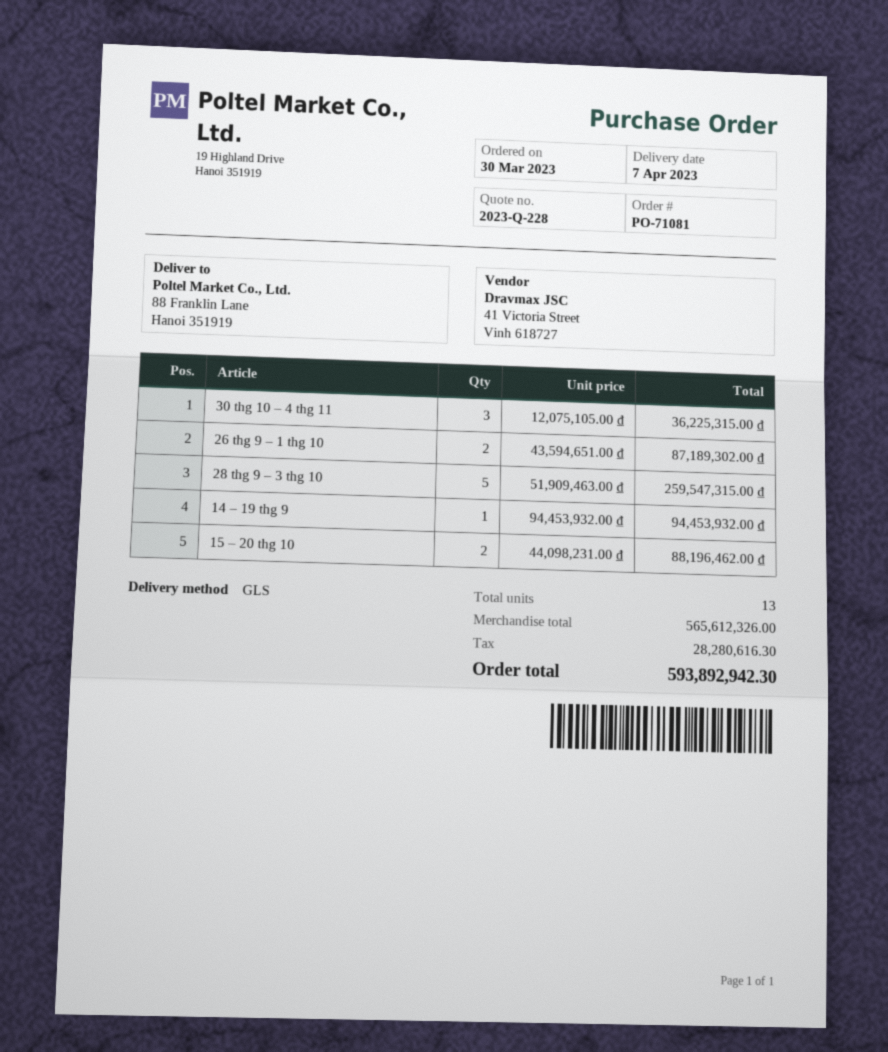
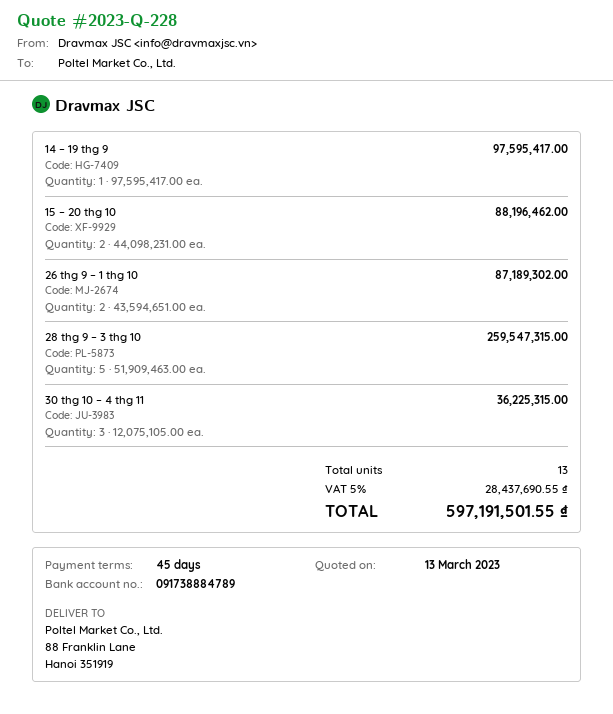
14 – 19 thg 9: 1 x 94453932.00 = 94453932.00 -> 1 x 97595417.00 = 97595417.00
tax: 28280616.30 -> 28437690.55
total: 593892942.30 -> 597191501.55

